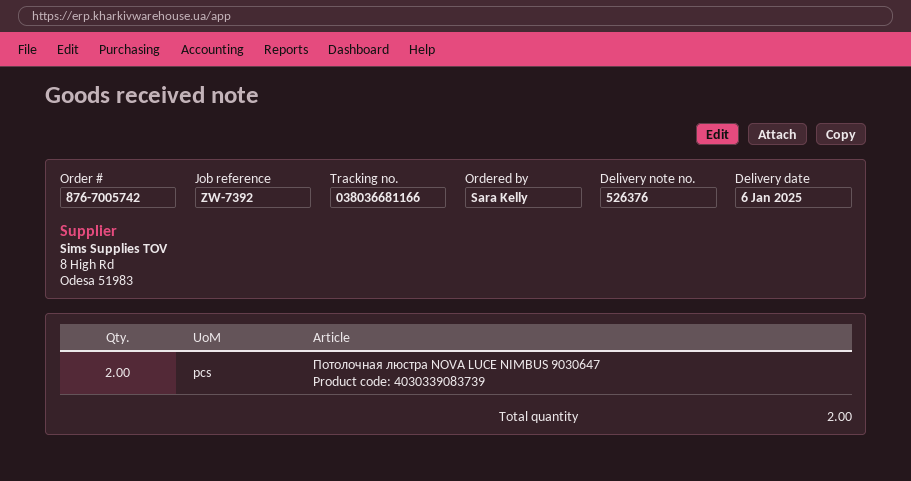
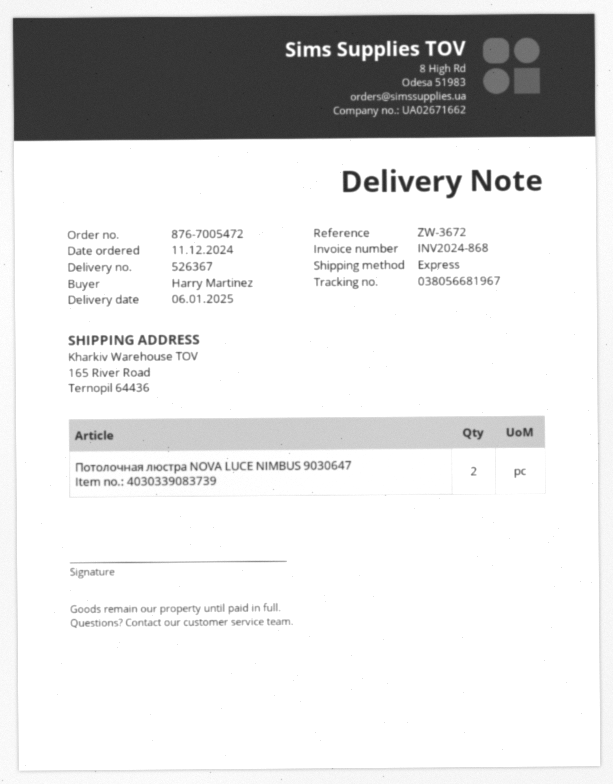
order number: 876-7005742 -> 876-7005472
delivery note number: 526376 -> 526367
reference: ZW-7392 -> ZW-3672
ordered by: Sara Kelly -> Harry Martinez
tracking number: 038036681166 -> 038056681967

